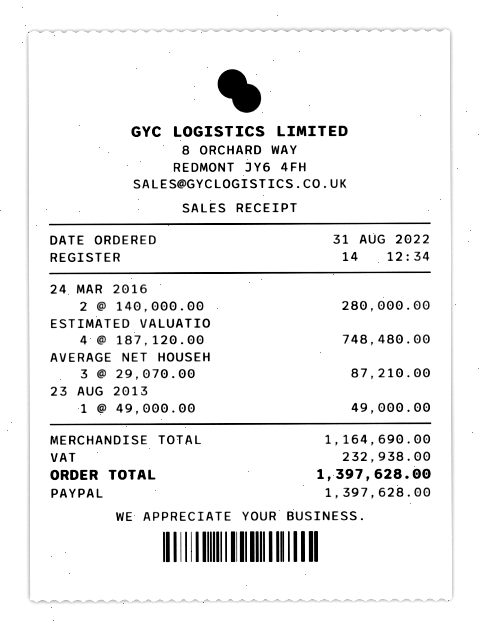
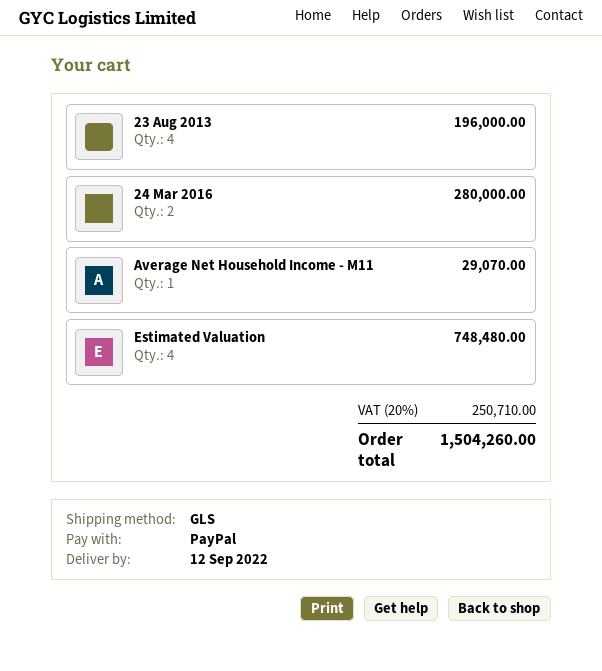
AVERAGE NET HOUSEH: 3 for 87210.00 -> 1 for 29070.00
23 AUG 2013: 1 for 49000.00 -> 4 for 196000.00
tax: 232938.00 -> 250710.00
total: 1397628.00 -> 1504260.00

